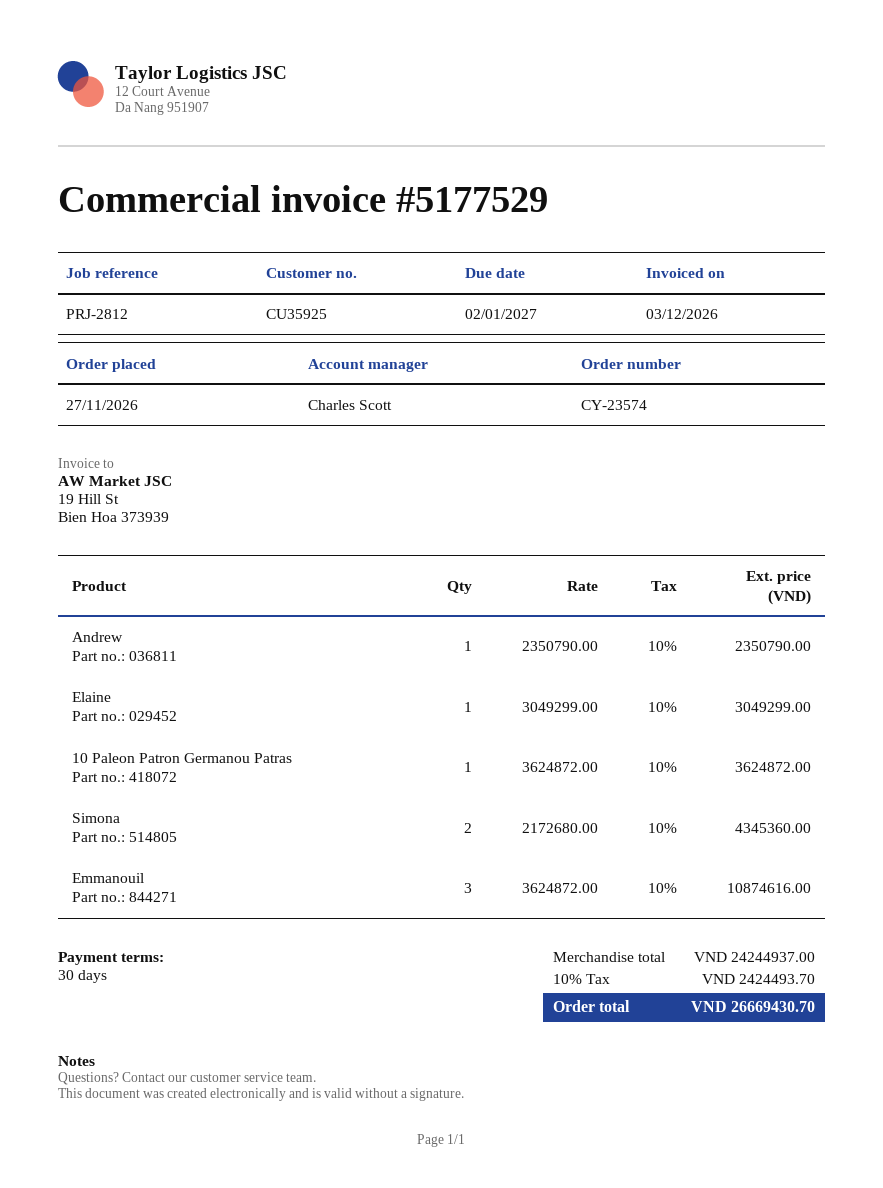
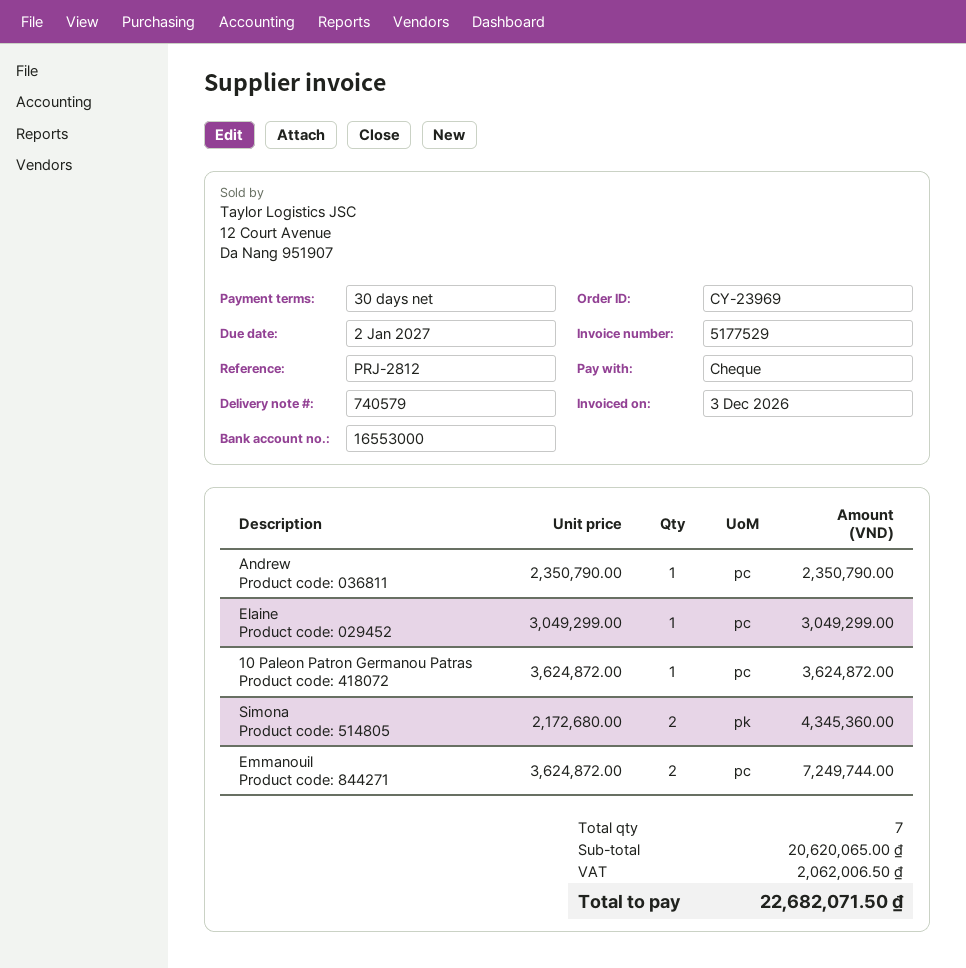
order number: CY-23574 -> CY-23969
Emmanouil: 3 x 3624872.00 = 10874616.00 -> 2 x 3624872.00 = 7249744.00
subtotal: 24244937.00 -> 20620065.00
tax: 2424493.70 -> 2062006.50
total: 26669430.70 -> 22682071.50

